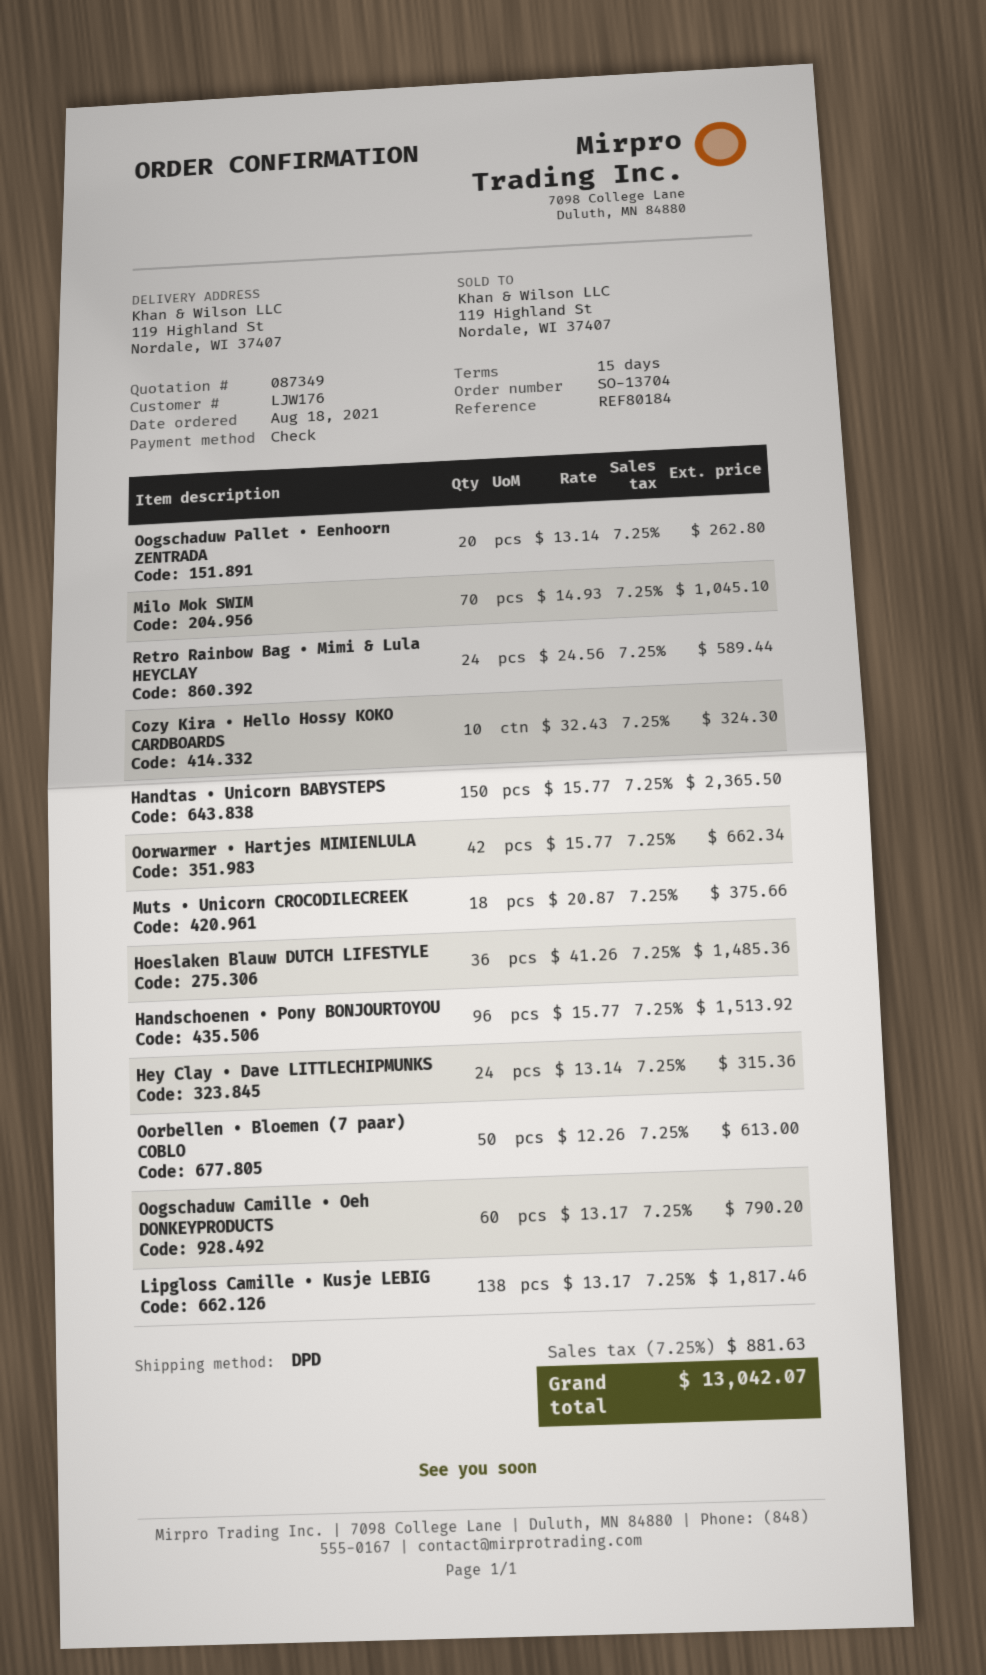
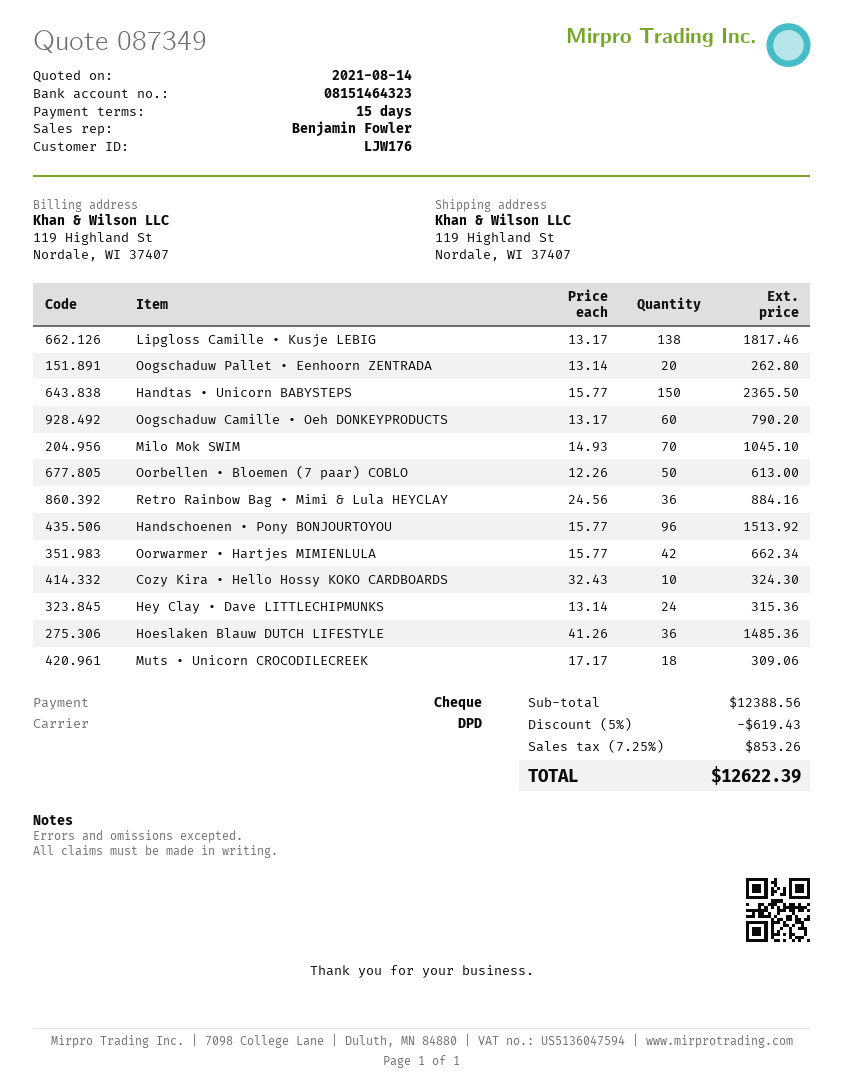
Retro Rainbow Bag • Mimi & Lula HEYCLAY: 24 x 24.56 = 589.44 -> 36 x 24.56 = 884.16
Muts • Unicorn CROCODILECREEK: 18 x 20.87 = 375.66 -> 18 x 17.17 = 309.06
discount: none -> 5% = 619.43
tax: 7.25% = 881.63 -> 7.25% = 853.26
total: 13042.07 -> 12622.39

